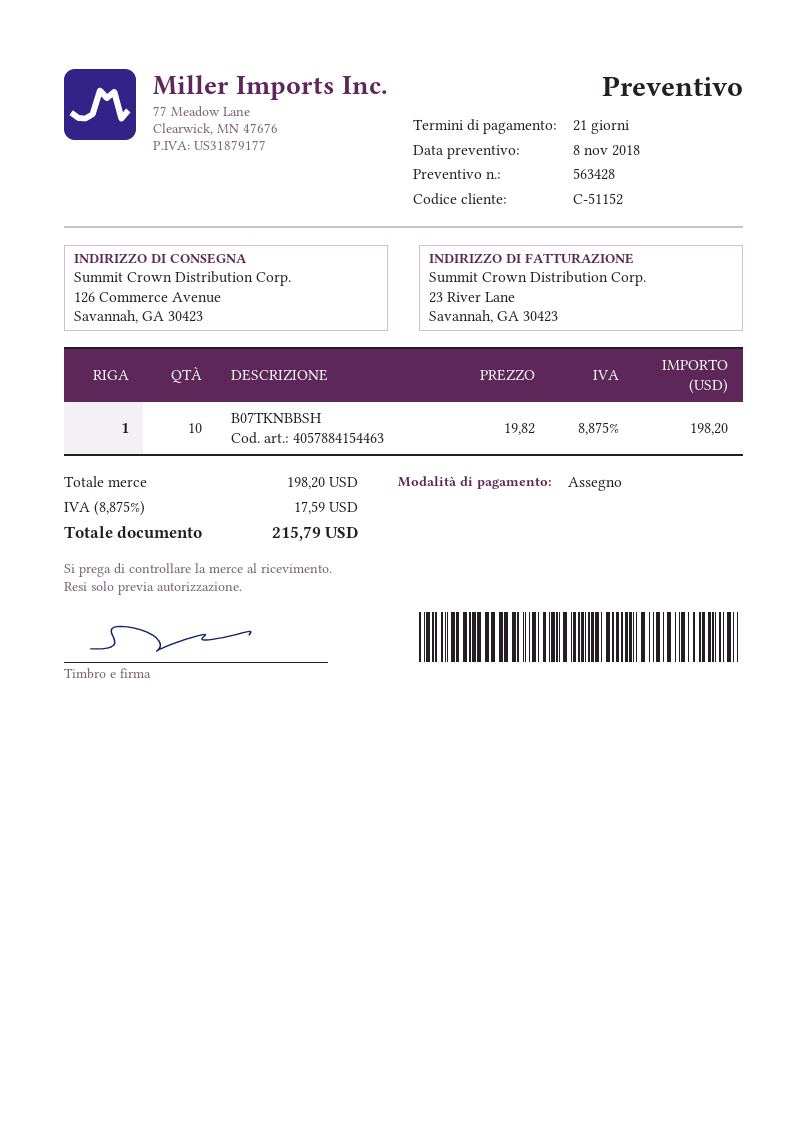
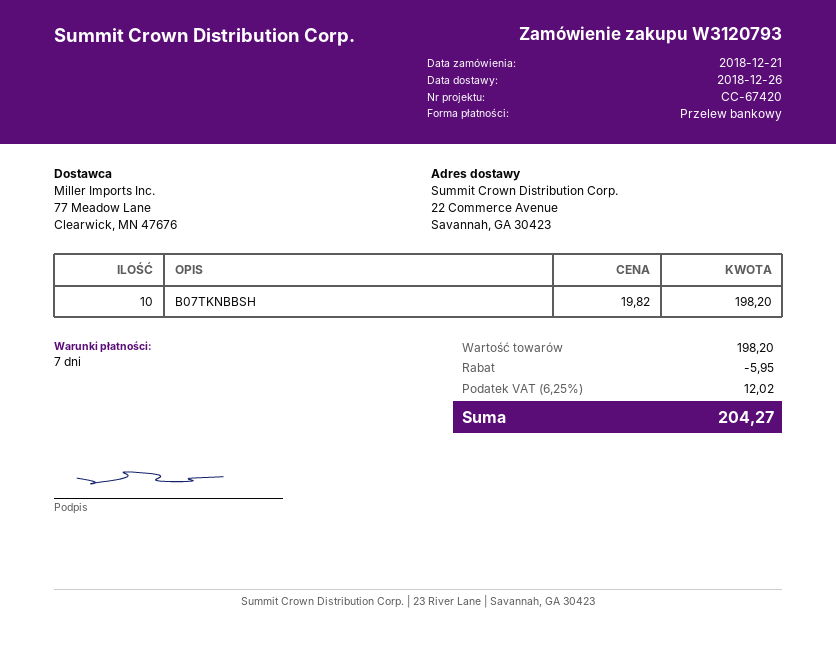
payment terms: 21 days -> 7 days
payment method: cheque -> bank transfer
ship to: 126 Commerce Avenue, Savannah, GA 30423 -> 22 Commerce Avenue, Savannah, GA 30423
discount: none -> 5.95
tax: 8.875% = 17.59 -> 6.25% = 12.02
total: 215.79 -> 204.27

